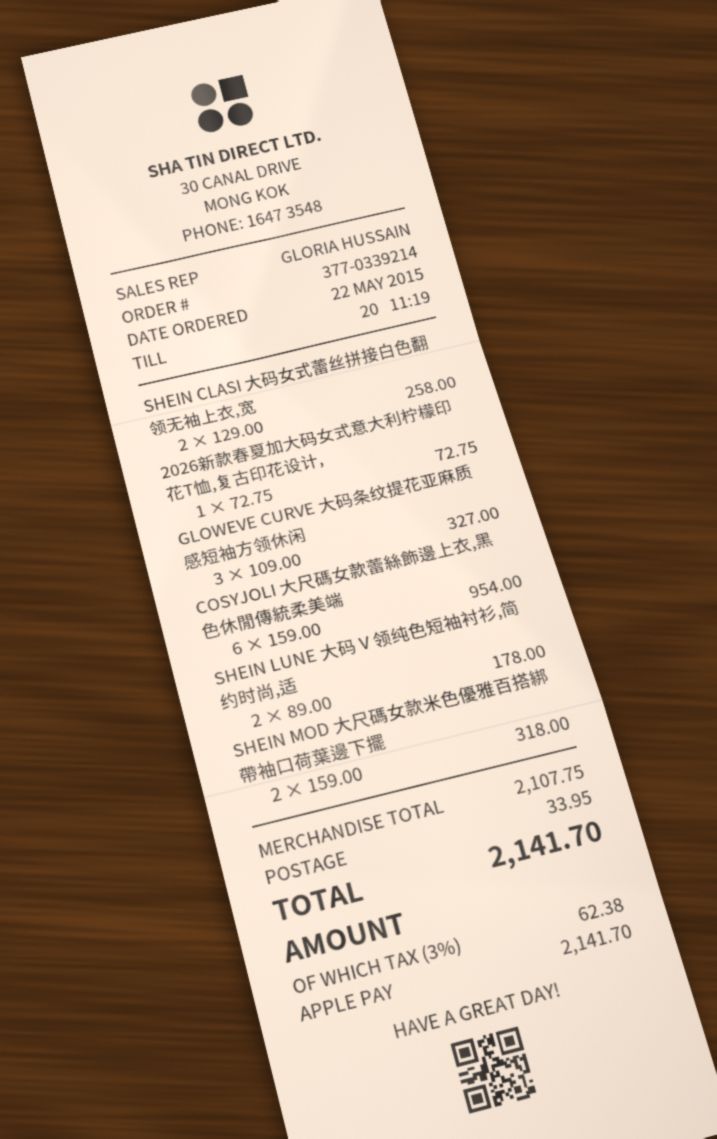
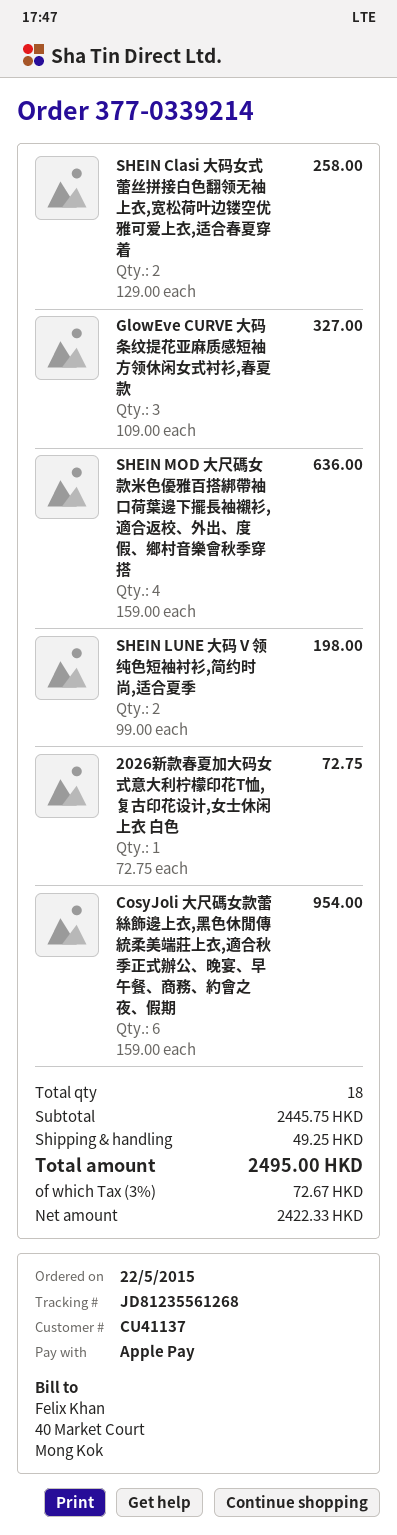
SHEIN LUNE 大码 V 领纯色短袖衬衫,简约时尚,适: 2 x 89.00 = 178.00 -> 2 x 99.00 = 198.00
SHEIN MOD 大尺碼女款米色優雅百搭綁帶袖口荷葉邊下擺: 2 x 159.00 = 318.00 -> 4 x 159.00 = 636.00
subtotal: 2107.75 -> 2445.75
shipping: 33.95 -> 49.25
tax: 3% = 62.38 -> 3% = 72.67
total: 2141.70 -> 2495.00

